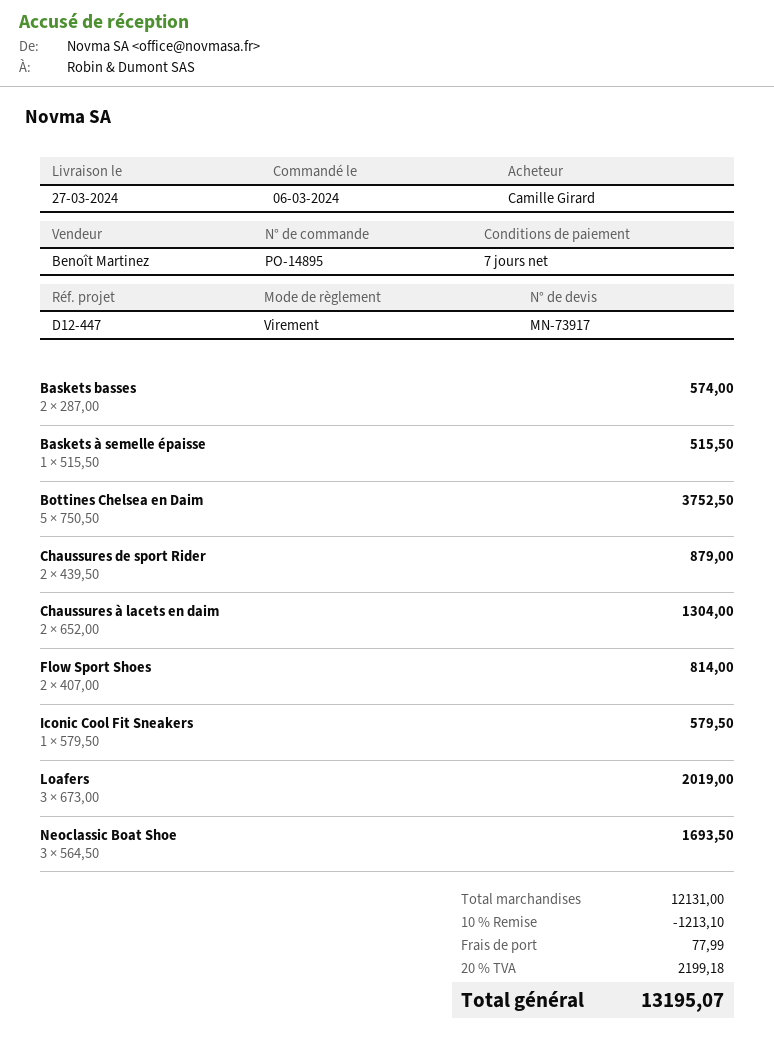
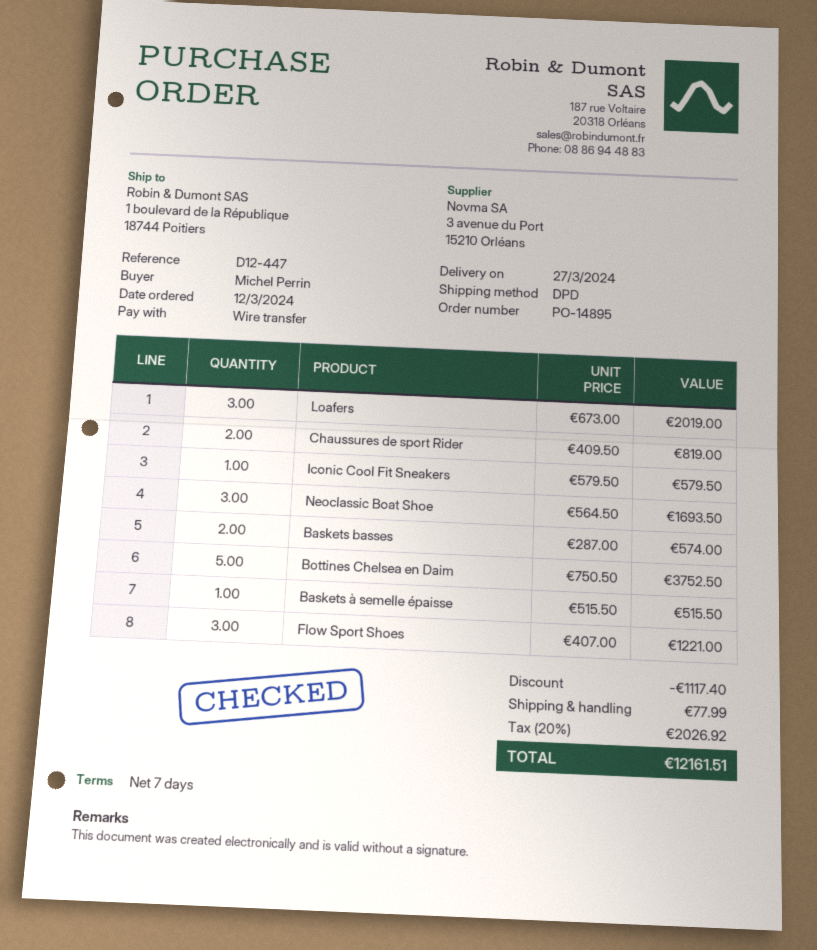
order date: 2024-03-06 -> 2024-03-12
ordered by: Camille Girard -> Michel Perrin
Chaussures de sport Rider: 2 x 439.50 = 879.00 -> 2 x 409.50 = 819.00
Chaussures à lacets en daim: 2 x 652.00 = 1304.00 -> none
Flow Sport Shoes: 2 x 407.00 = 814.00 -> 3 x 407.00 = 1221.00
discount: 1213.10 -> 1117.40
tax: 20% = 2199.18 -> 20% = 2026.92
total: 13195.07 -> 12161.51

